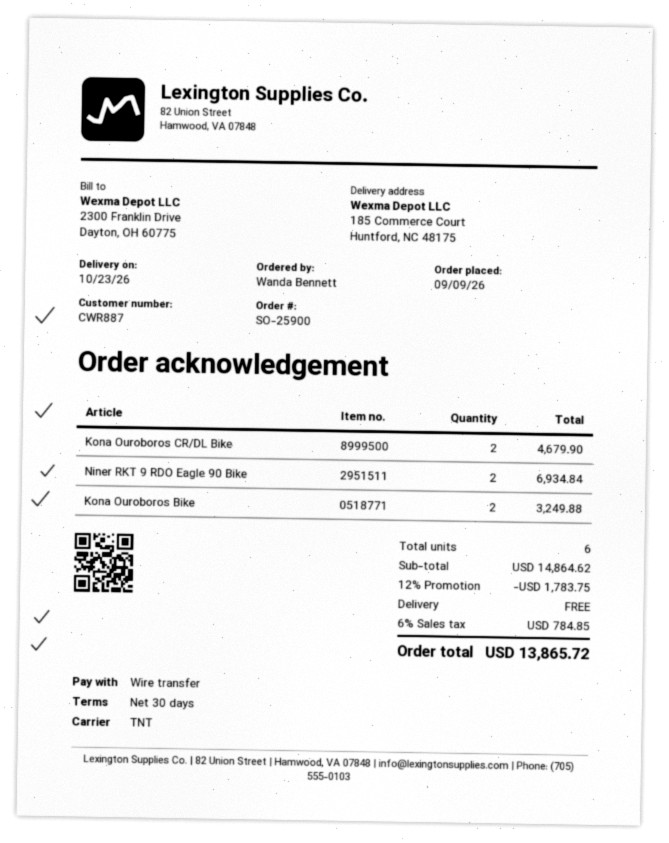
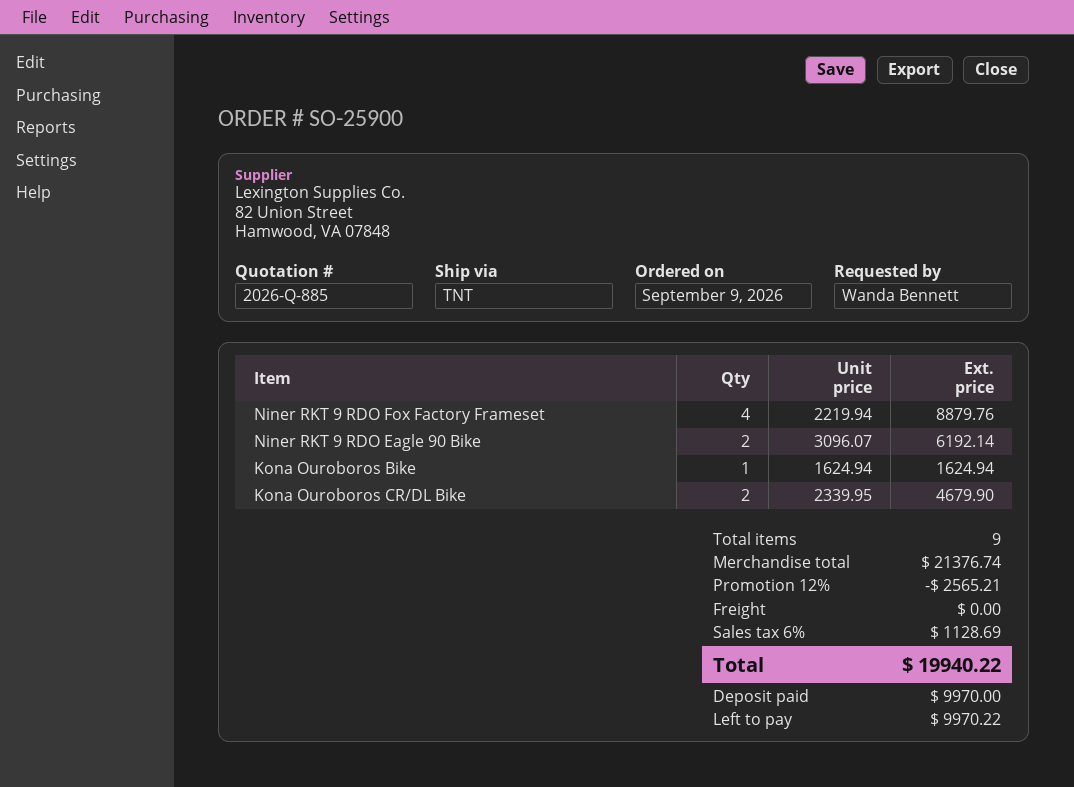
Niner RKT 9 RDO Eagle 90 Bike: 2 for 6934.84 -> 2 for 6192.14
Kona Ouroboros Bike: 2 for 3249.88 -> 1 for 1624.94
Niner RKT 9 RDO Fox Factory Frameset: none -> 4 for 8879.76
total quantity: 6 -> 9
subtotal: 14864.62 -> 21376.74
discount: 12% = 1783.75 -> 12% = 2565.21
tax: 6% = 784.85 -> 6% = 1128.69
total: 13865.72 -> 19940.22

